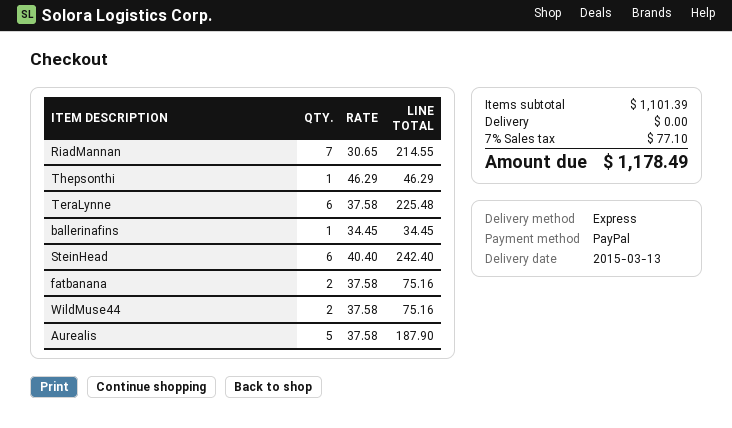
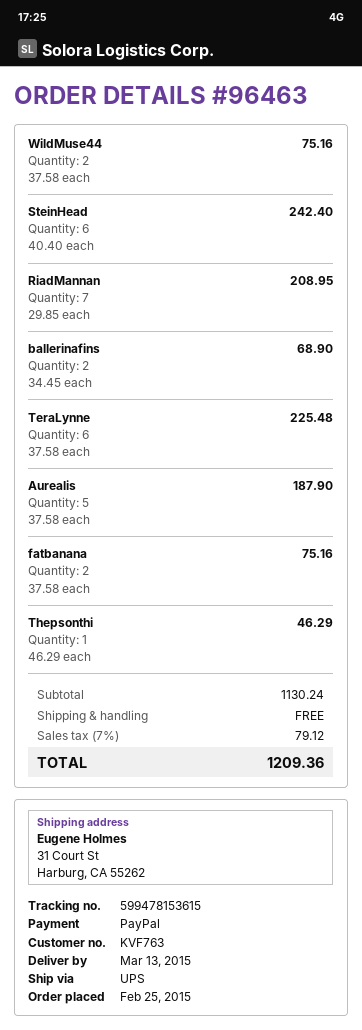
shipping method: express -> UPS
RiadMannan: 7 x 30.65 = 214.55 -> 7 x 29.85 = 208.95
ballerinafins: 1 x 34.45 = 34.45 -> 2 x 34.45 = 68.90
subtotal: 1101.39 -> 1130.24
tax: 7% = 77.10 -> 7% = 79.12
total: 1178.49 -> 1209.36

